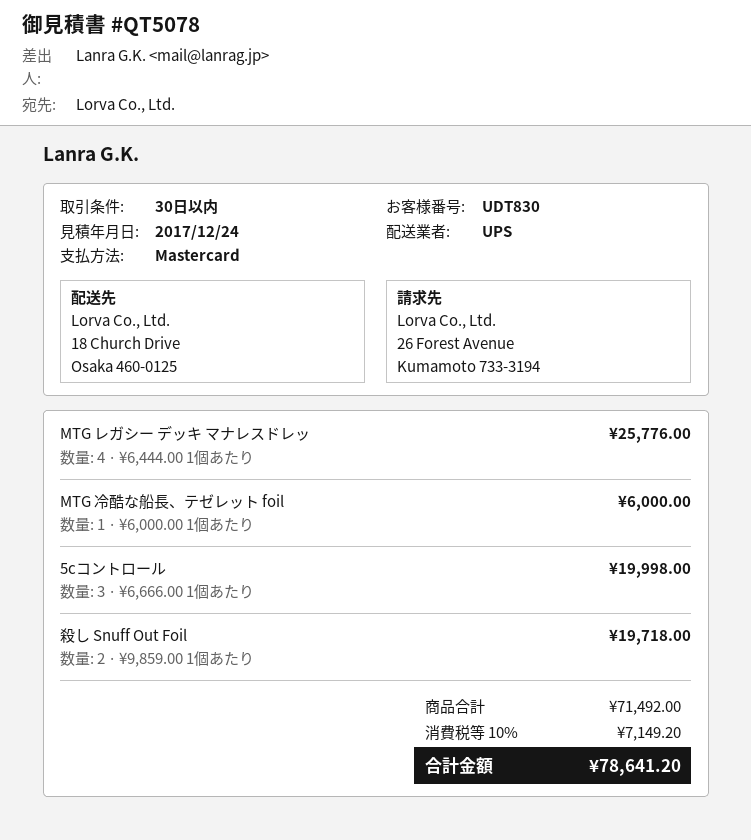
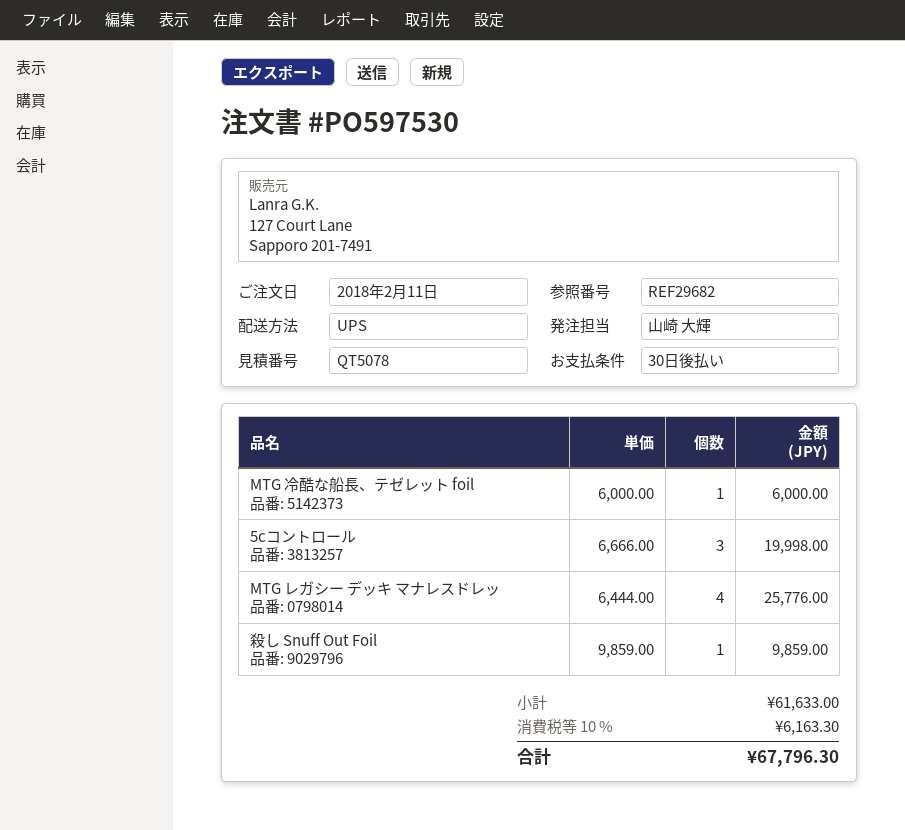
殺し Snuff Out Foil: 2 x 9859.00 = 19718.00 -> 1 x 9859.00 = 9859.00
subtotal: 71492.00 -> 61633.00
tax: 10% = 7149.20 -> 10% = 6163.30
total: 78641.20 -> 67796.30

